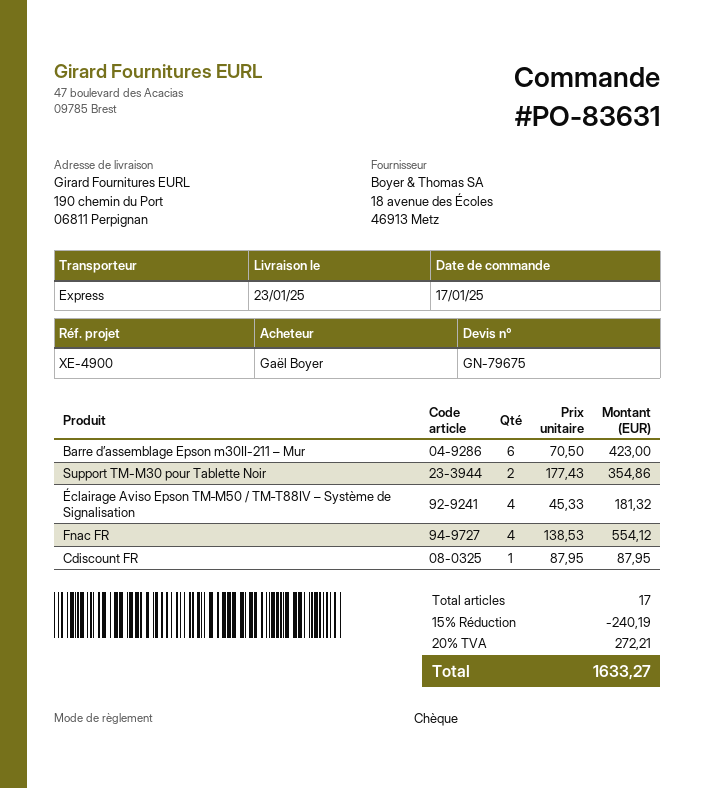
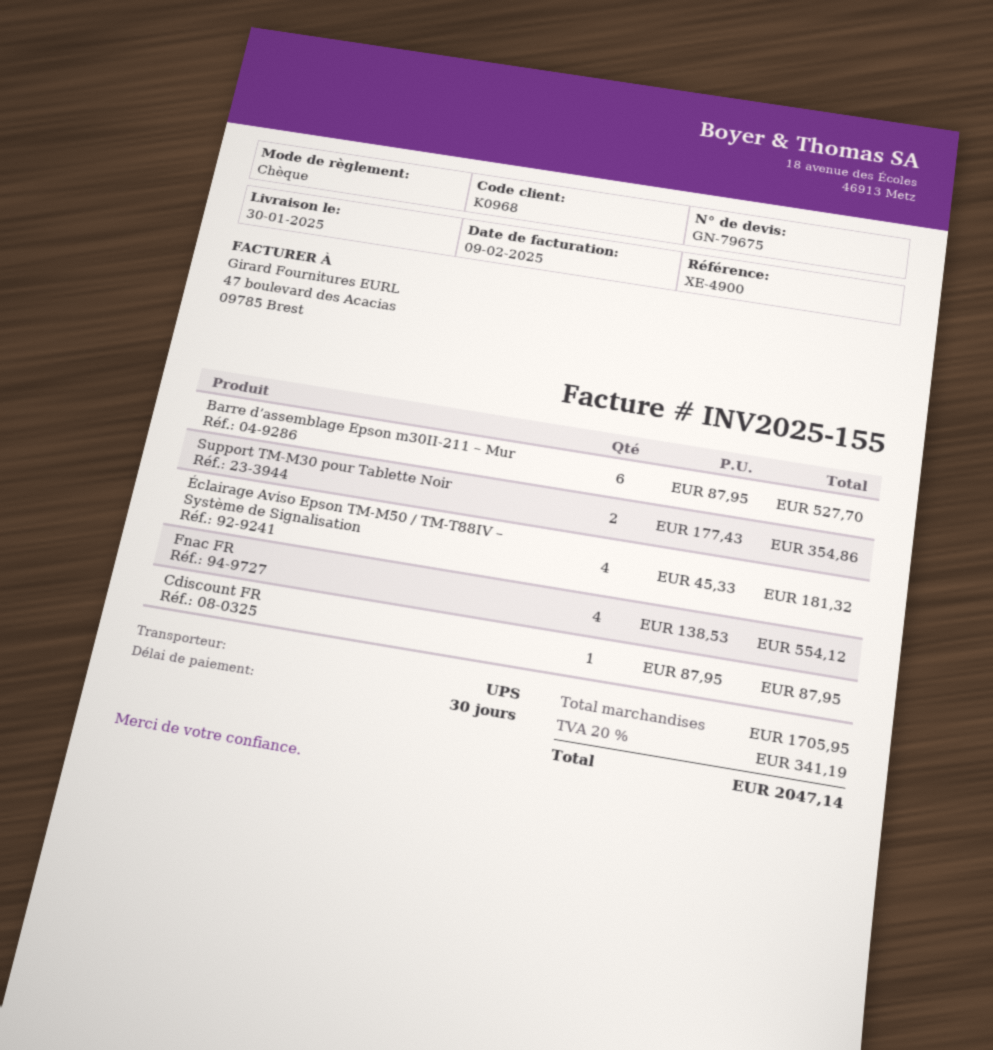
delivery date: 2025-01-23 -> 2025-01-30
shipping method: express -> UPS
Barre d’assemblage Epson m30II-211 – Mur: 6 x 70.50 = 423.00 -> 6 x 87.95 = 527.70
discount: 15% = 240.19 -> none
tax: 20% = 272.21 -> 20% = 341.19
total: 1633.27 -> 2047.14

